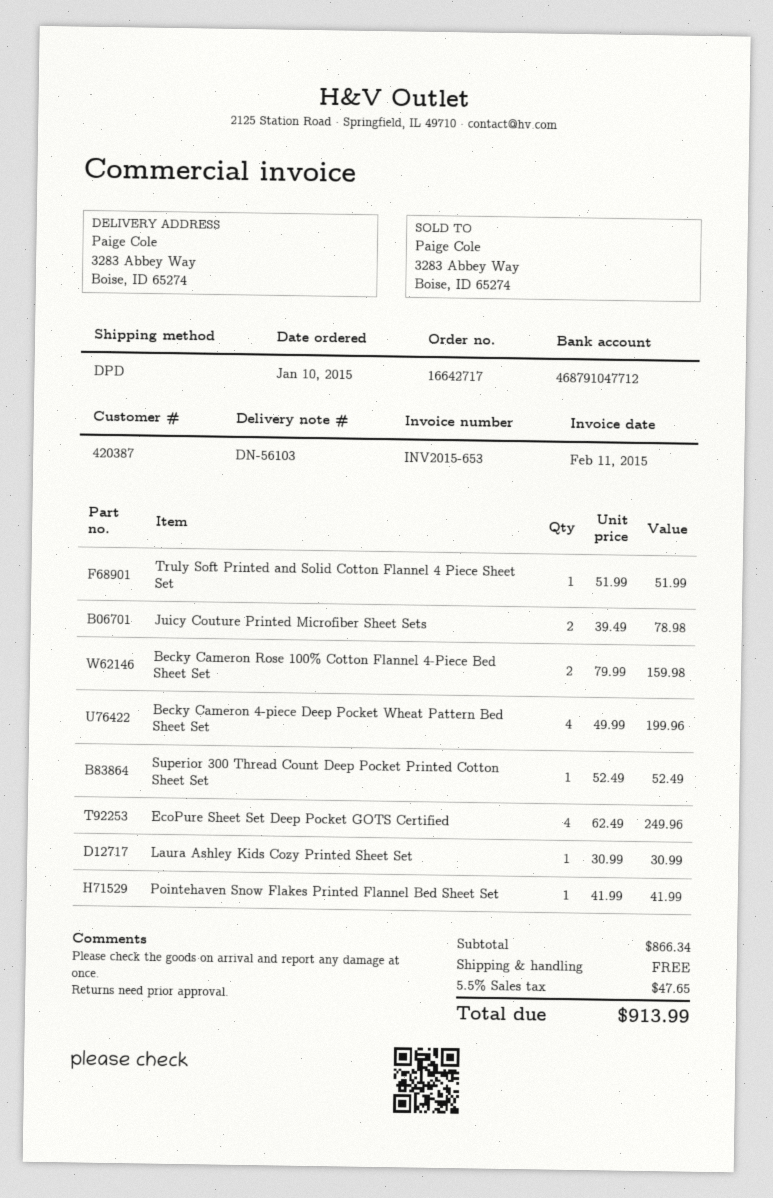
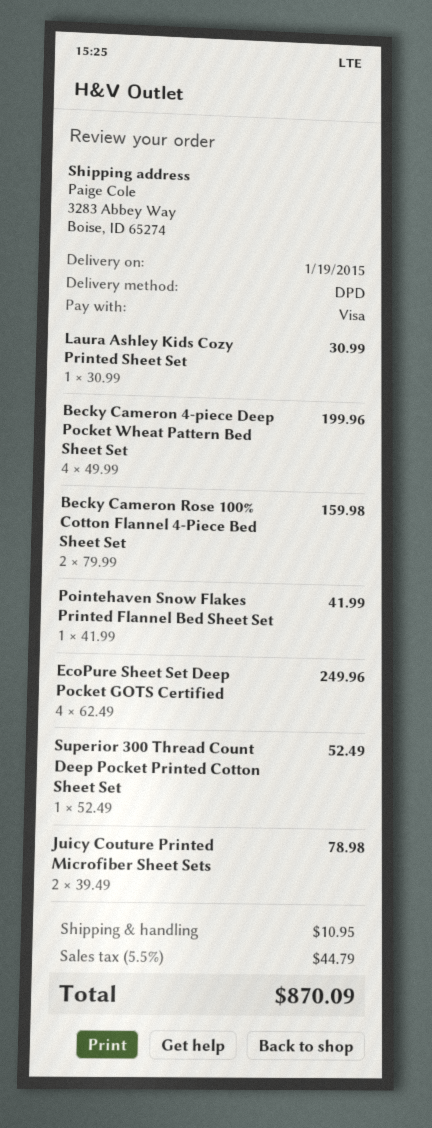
Truly Soft Printed and Solid Cotton Flannel 4 Piece Sheet Set: 1 x 51.99 = 51.99 -> none
shipping: 0.00 -> 10.95
tax: 5.5% = 47.65 -> 5.5% = 44.79
total: 913.99 -> 870.09

